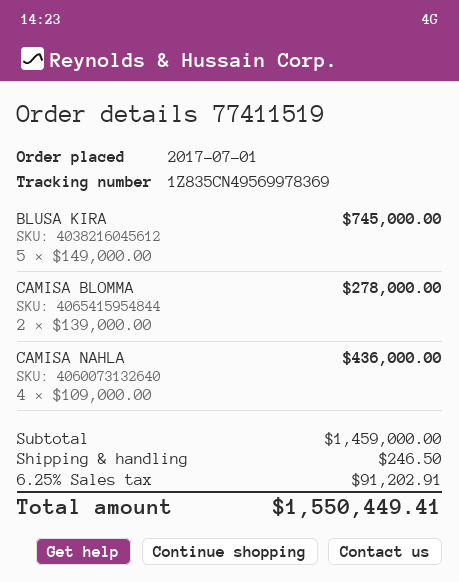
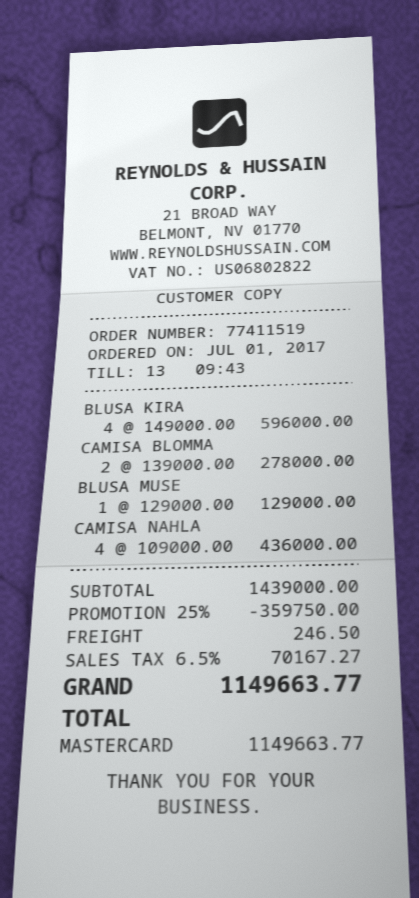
BLUSA KIRA: 5 x 149000.00 = 745000.00 -> 4 x 149000.00 = 596000.00
BLUSA MUSE: none -> 1 x 129000.00 = 129000.00
subtotal: 1459000.00 -> 1439000.00
discount: none -> 25% = 359750.00
tax: 6.25% = 91202.91 -> 6.5% = 70167.27
total: 1550449.41 -> 1149663.77

